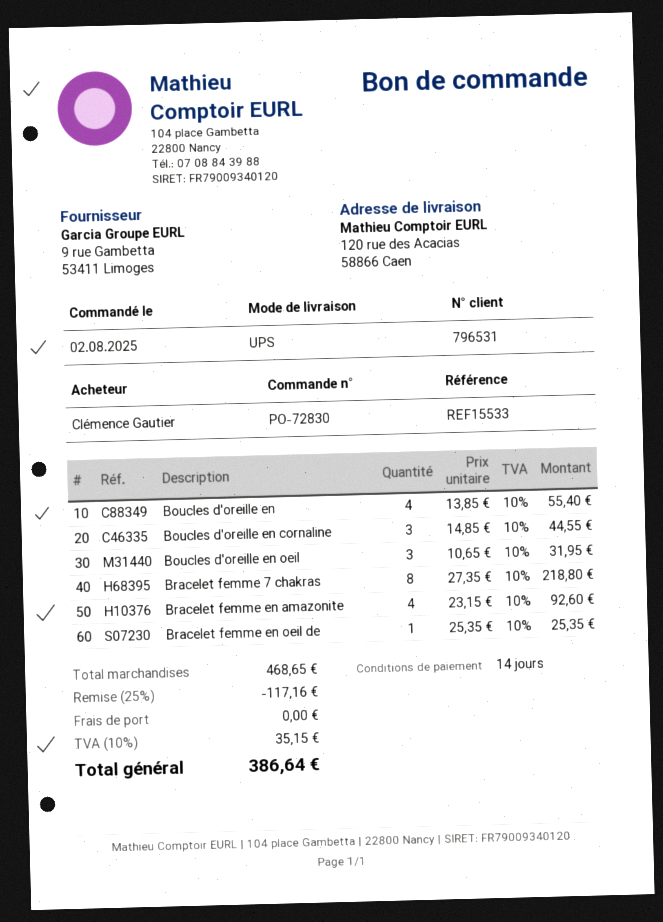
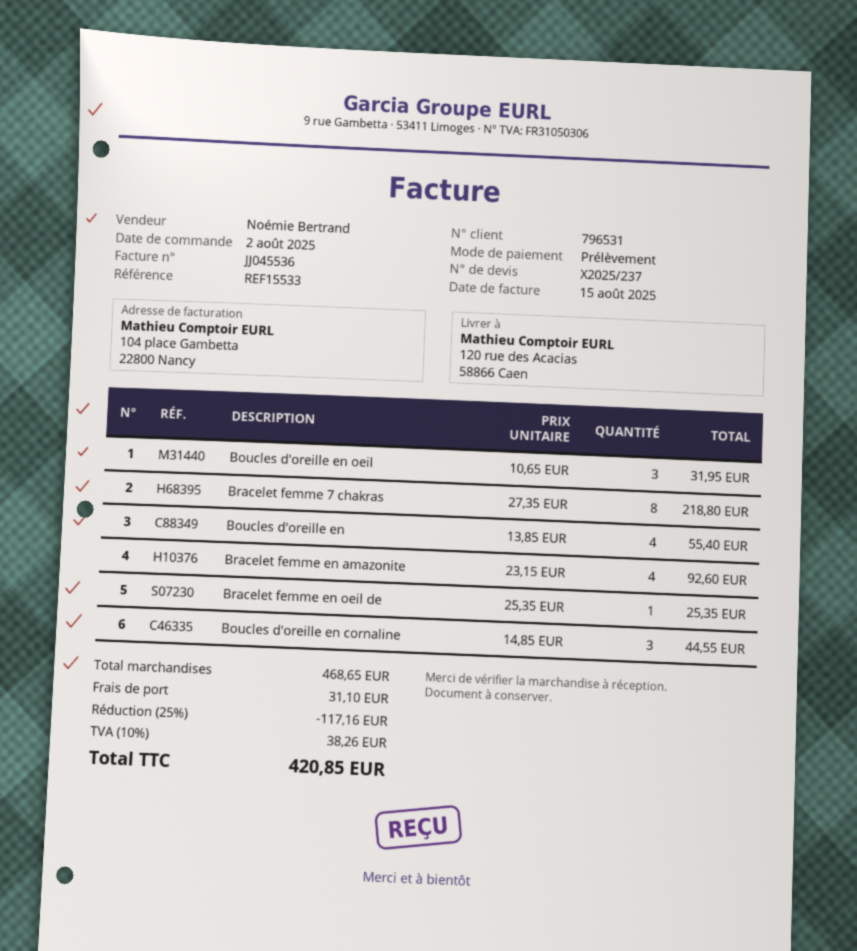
shipping: 0.00 -> 31.10
tax: 10% = 35.15 -> 10% = 38.26
total: 386.64 -> 420.85

